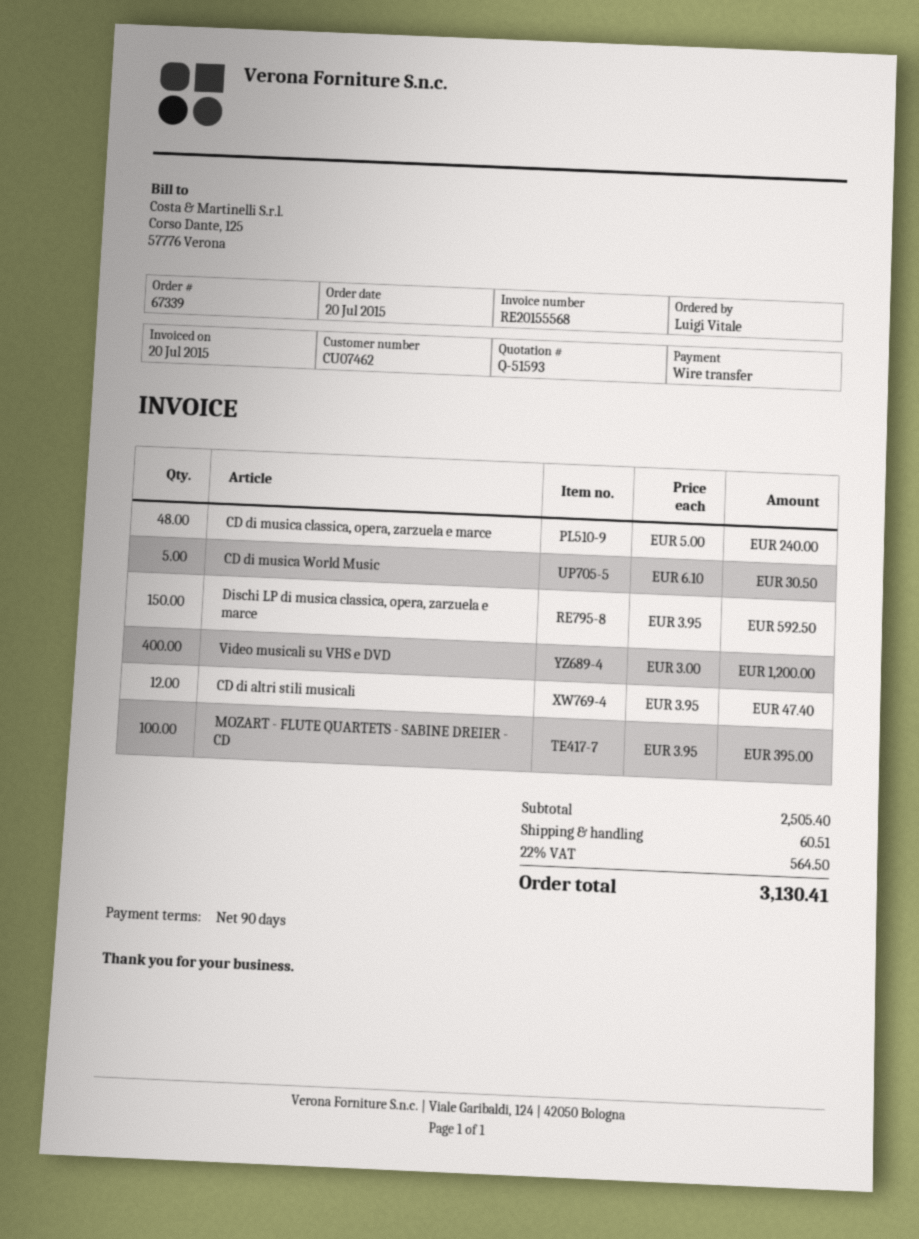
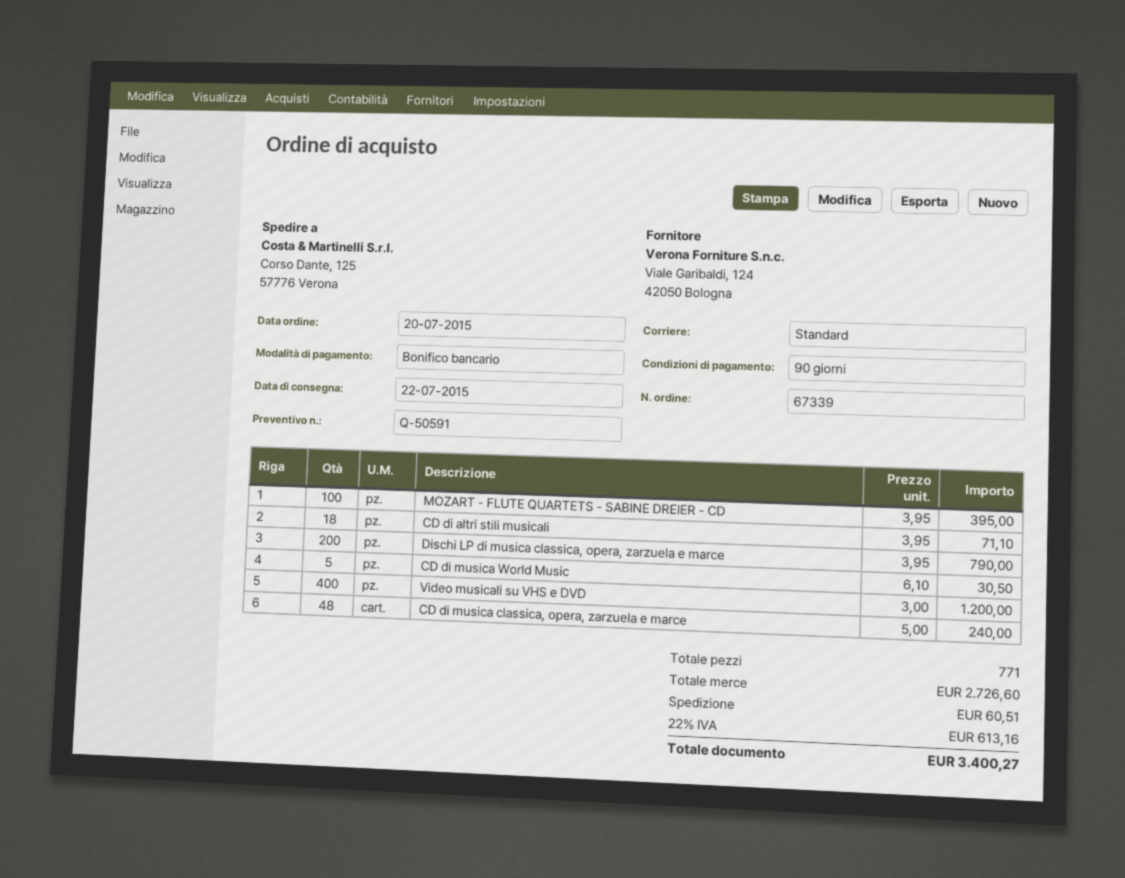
quote number: Q-51593 -> Q-50591
Dischi LP di musica classica, opera, zarzuela e marce: 150 x 3.95 = 592.50 -> 200 x 3.95 = 790.00
CD di altri stili musicali: 12 x 3.95 = 47.40 -> 18 x 3.95 = 71.10
subtotal: 2505.40 -> 2726.60
tax: 22% = 564.50 -> 22% = 613.16
total: 3130.41 -> 3400.27

